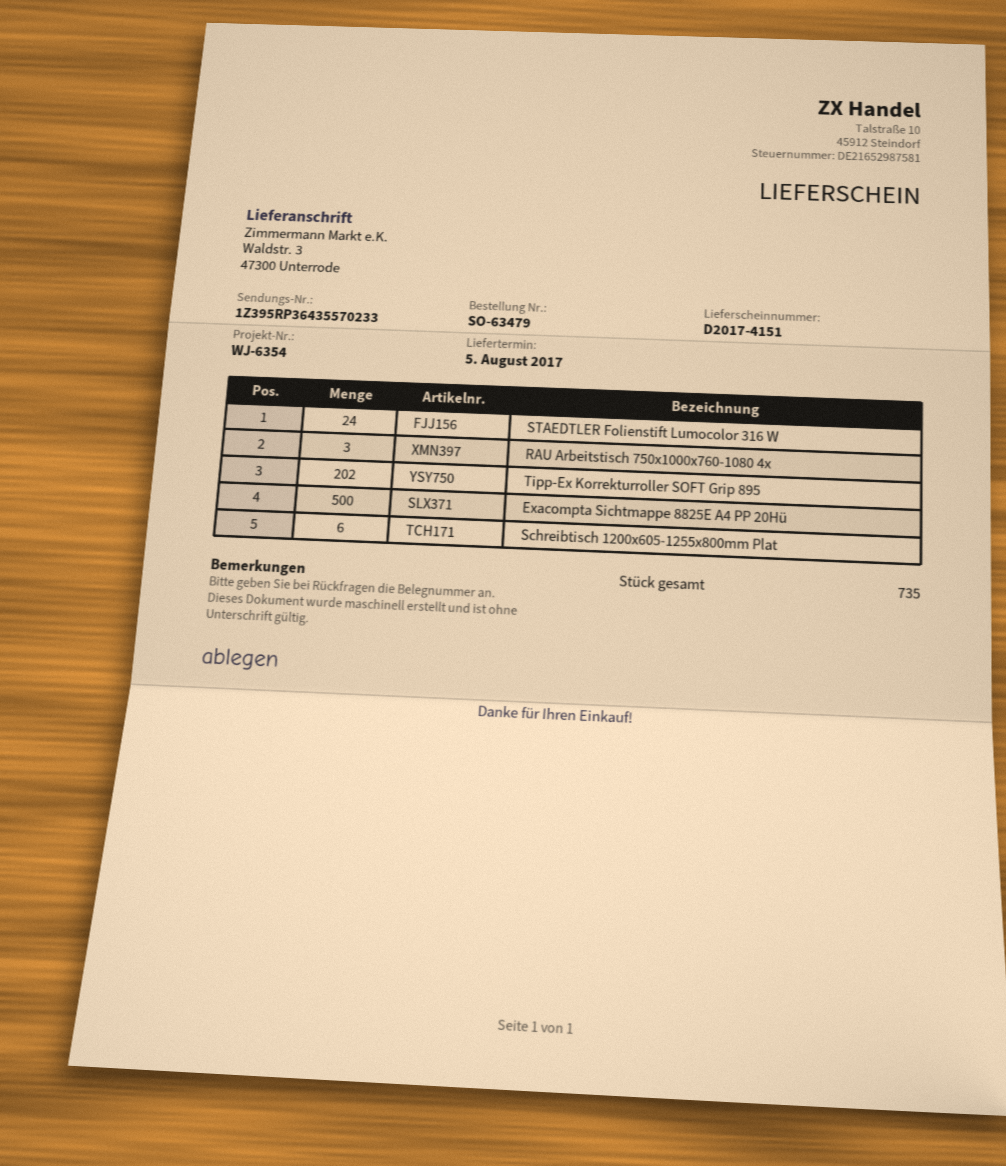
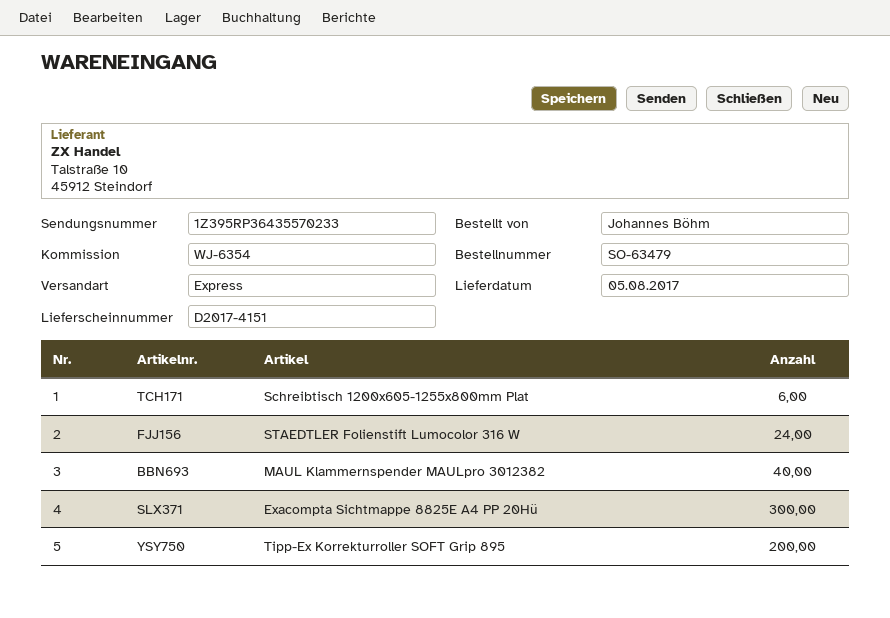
RAU Arbeitstisch 750x1000x760-1080 4x: 3 -> none
Tipp-Ex Korrekturroller SOFT Grip 895: 202 -> 200
Exacompta Sichtmappe 8825E A4 PP 20Hü: 500 -> 300
MAUL Klammernspender MAULpro 3012382: none -> 40

